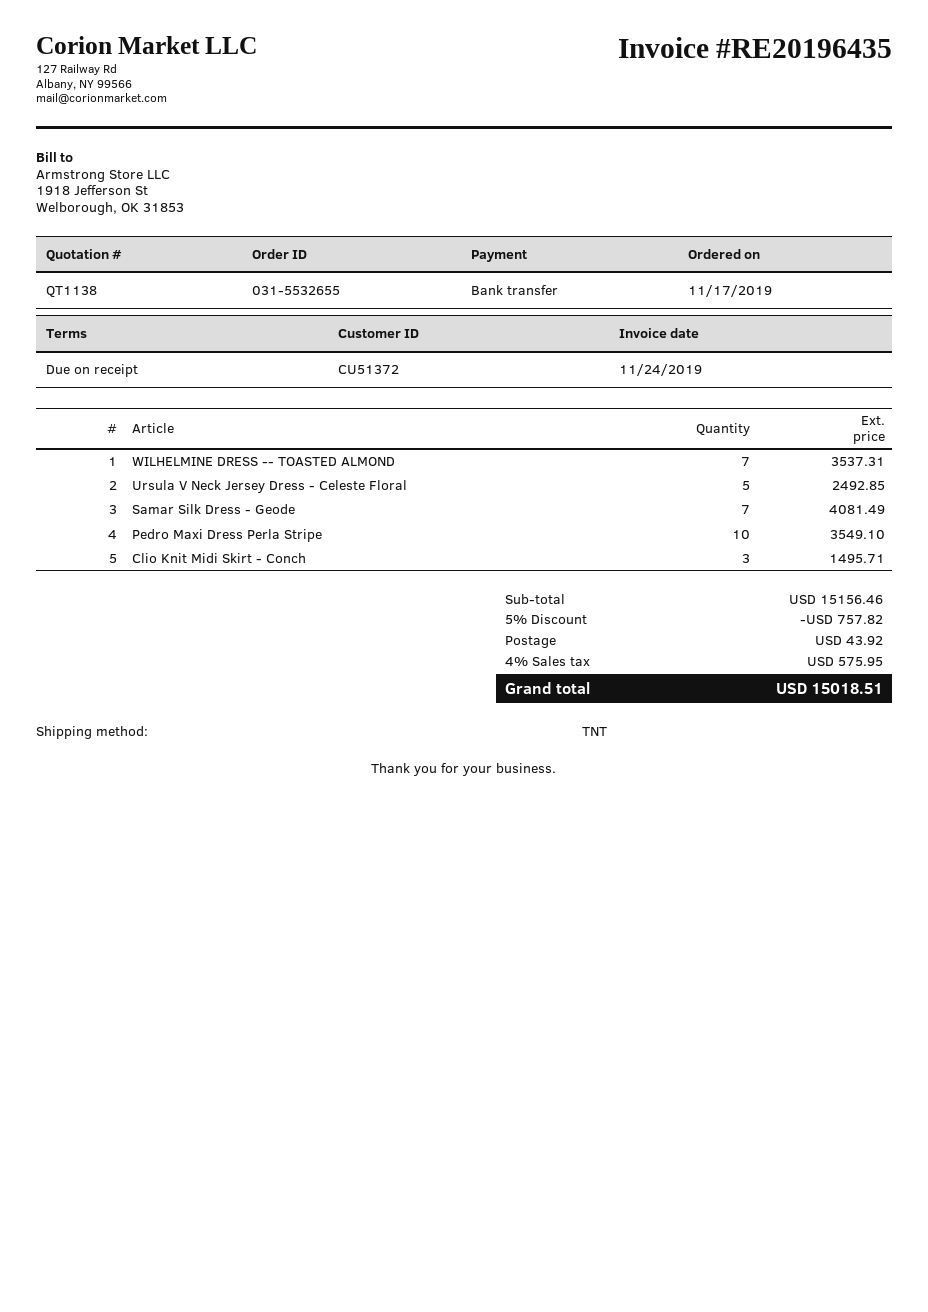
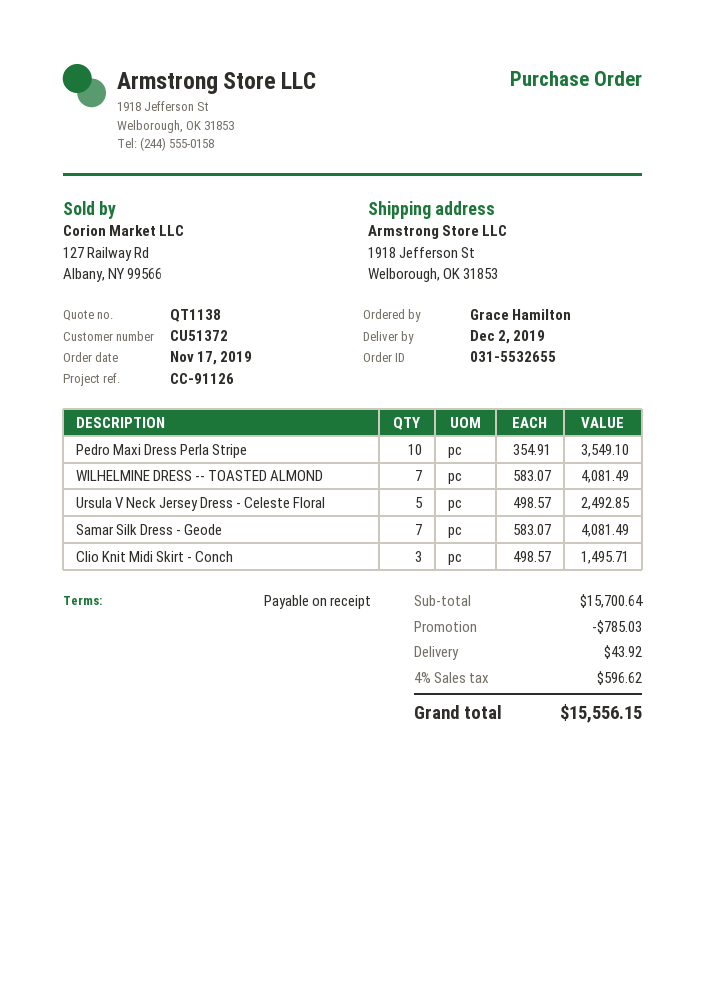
WILHELMINE DRESS -- TOASTED ALMOND: 7 for 3537.31 -> 7 for 4081.49
subtotal: 15156.46 -> 15700.64
discount: 757.82 -> 785.03
tax: 4% = 575.95 -> 4% = 596.62
total: 15018.51 -> 15556.15

